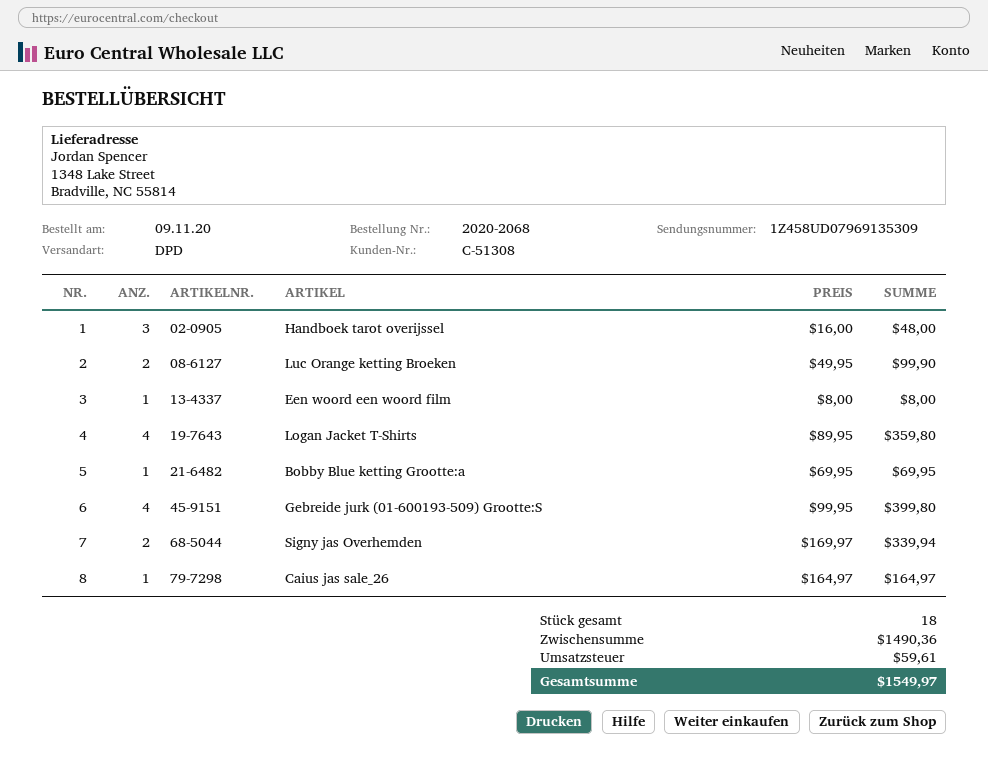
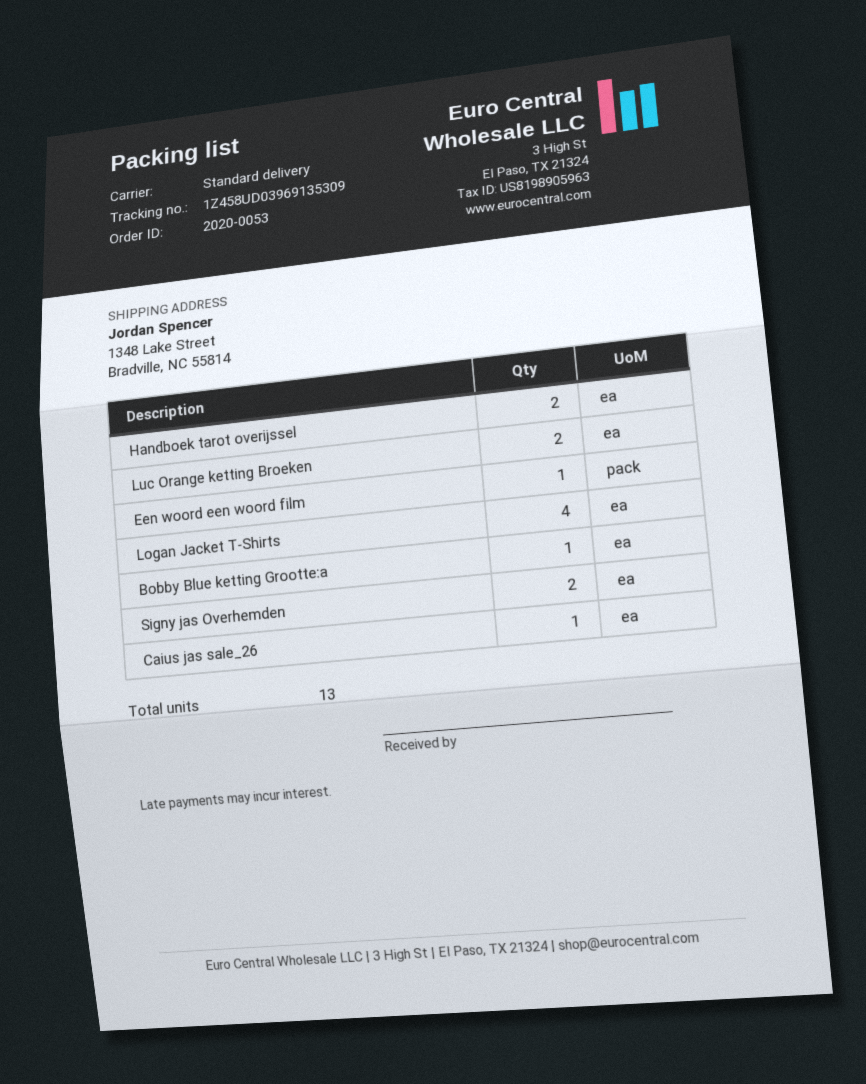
order number: 2020-2068 -> 2020-0053
shipping method: DPD -> standard
tracking number: 1Z458UD07969135309 -> 1Z458UD03969135309
Handboek tarot overijssel: 3 -> 2
Gebreide jurk (01-600193-509) Grootte:S: 4 -> none
total quantity: 18 -> 13

